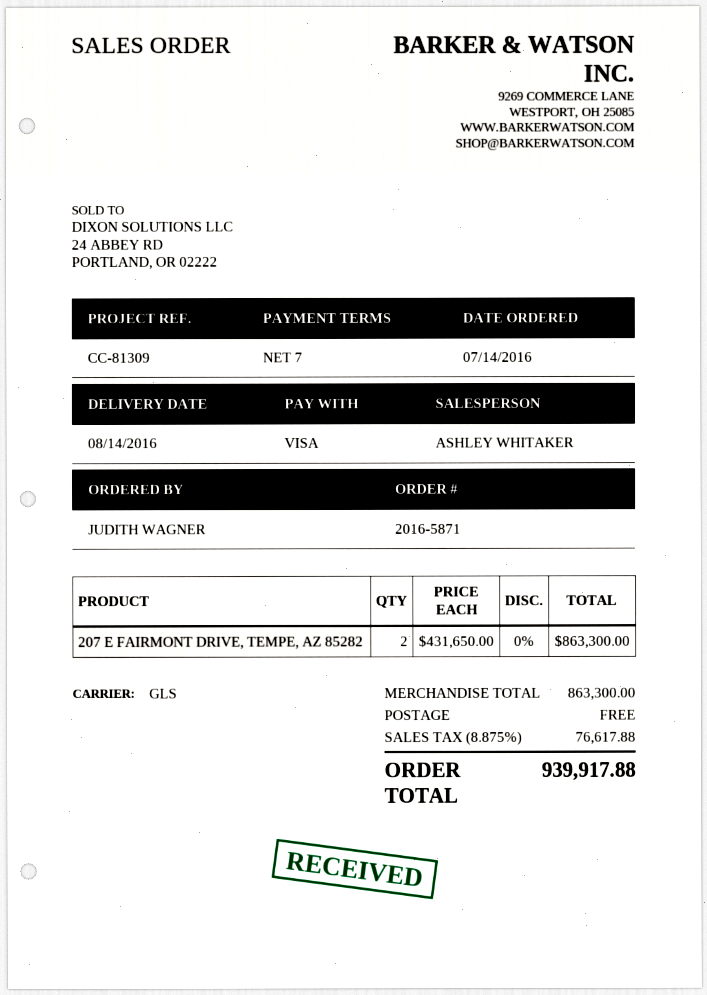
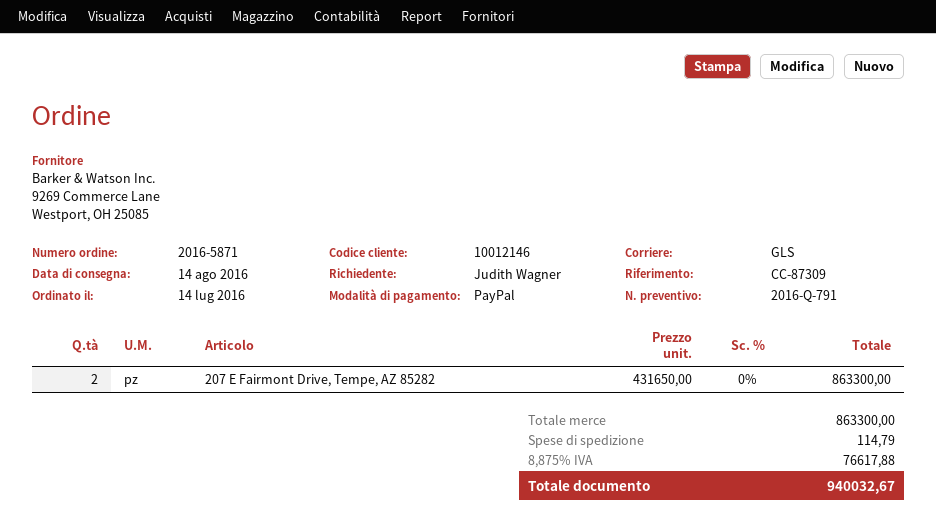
reference: CC-81309 -> CC-87309
payment method: Visa -> PayPal
shipping: 0.00 -> 114.79
total: 939917.88 -> 940032.67

